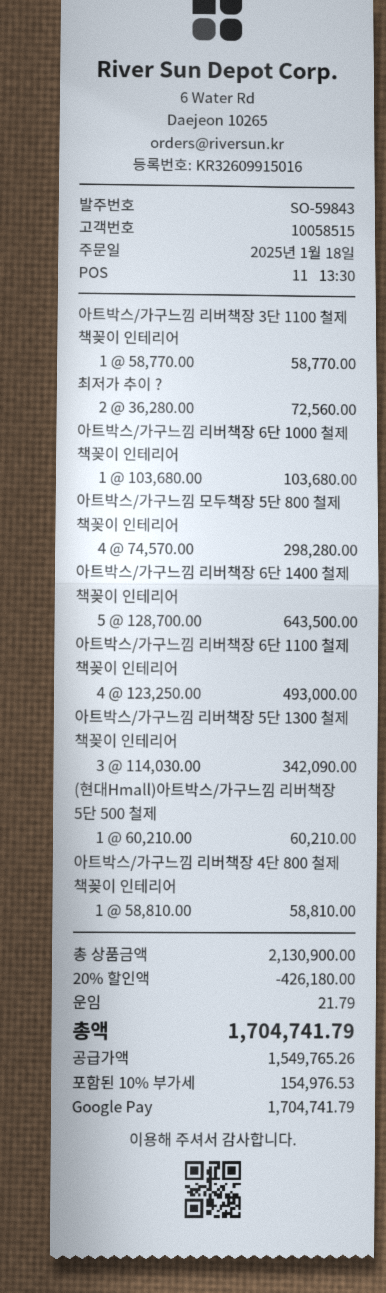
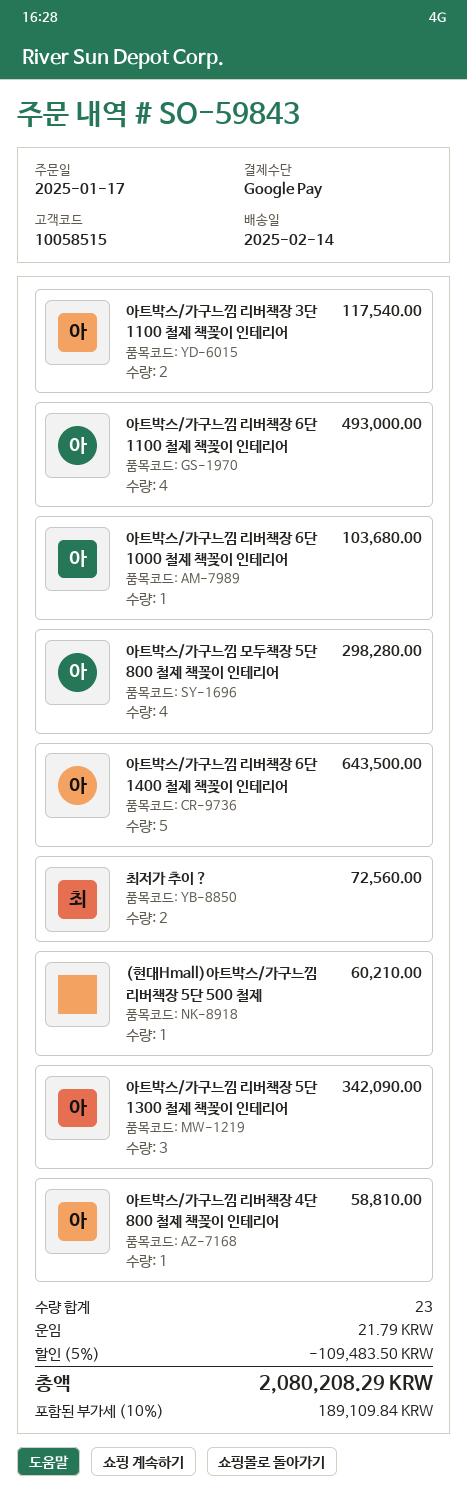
order date: 2025-01-18 -> 2025-01-17
아트박스/가구느낌 리버책장 3단 1100 철제 책꽂이 인테리어: 1 for 58770.00 -> 2 for 117540.00
discount: 20% = 426180.00 -> 5% = 109483.50
tax: 10% = 154976.53 -> 10% = 189109.84
total: 1704741.79 -> 2080208.29

